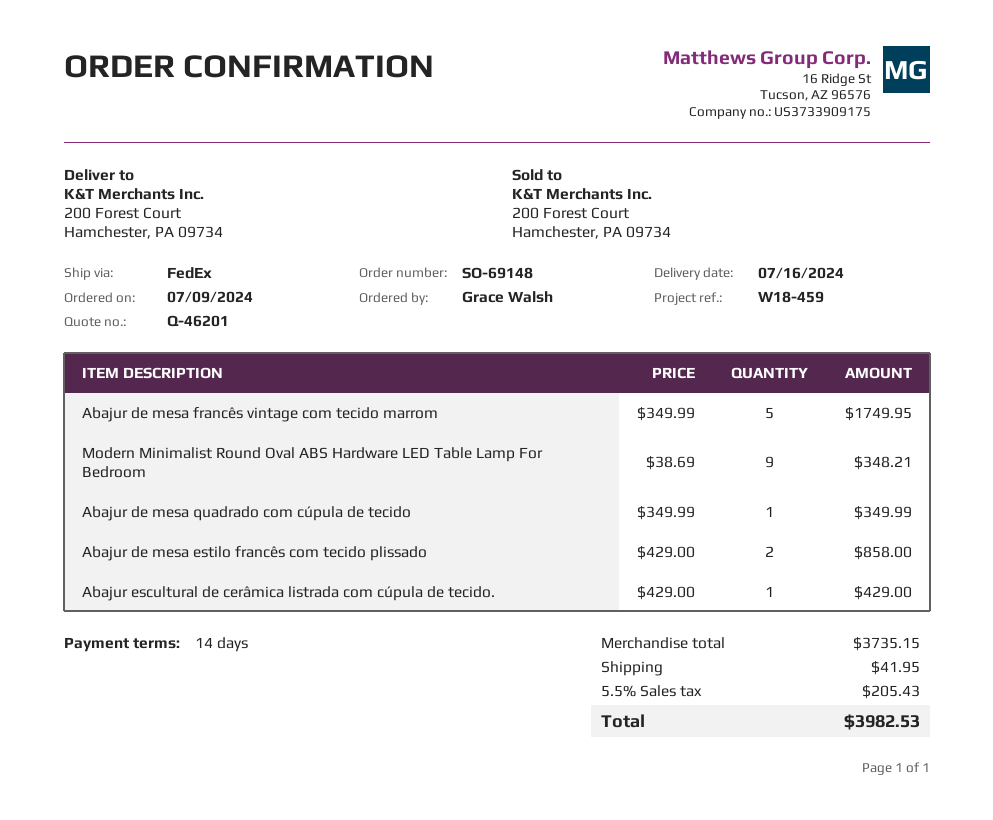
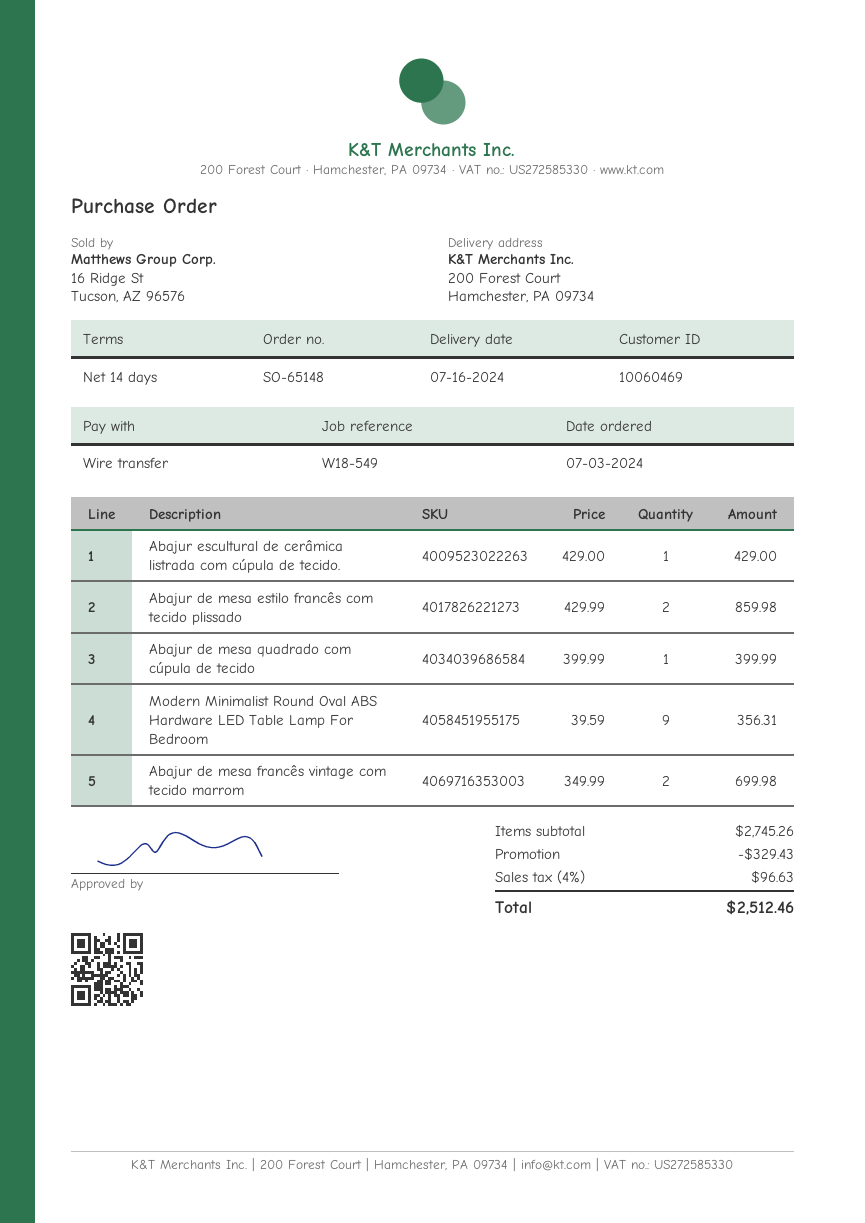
order number: SO-69148 -> SO-65148
order date: 2024-07-09 -> 2024-07-03
reference: W18-459 -> W18-549
Abajur de mesa francês vintage com tecido marrom: 5 x 349.99 = 1749.95 -> 2 x 349.99 = 699.98
Modern Minimalist Round Oval ABS Hardware LED Table Lamp For Bedroom: 9 x 38.69 = 348.21 -> 9 x 39.59 = 356.31
Abajur de mesa quadrado com cúpula de tecido: 1 x 349.99 = 349.99 -> 1 x 399.99 = 399.99
Abajur de mesa estilo francês com tecido plissado: 2 x 429.00 = 858.00 -> 2 x 429.99 = 859.98
subtotal: 3735.15 -> 2745.26
discount: none -> 329.43
shipping: 41.95 -> none
tax: 5.5% = 205.43 -> 4% = 96.63
total: 3982.53 -> 2512.46

